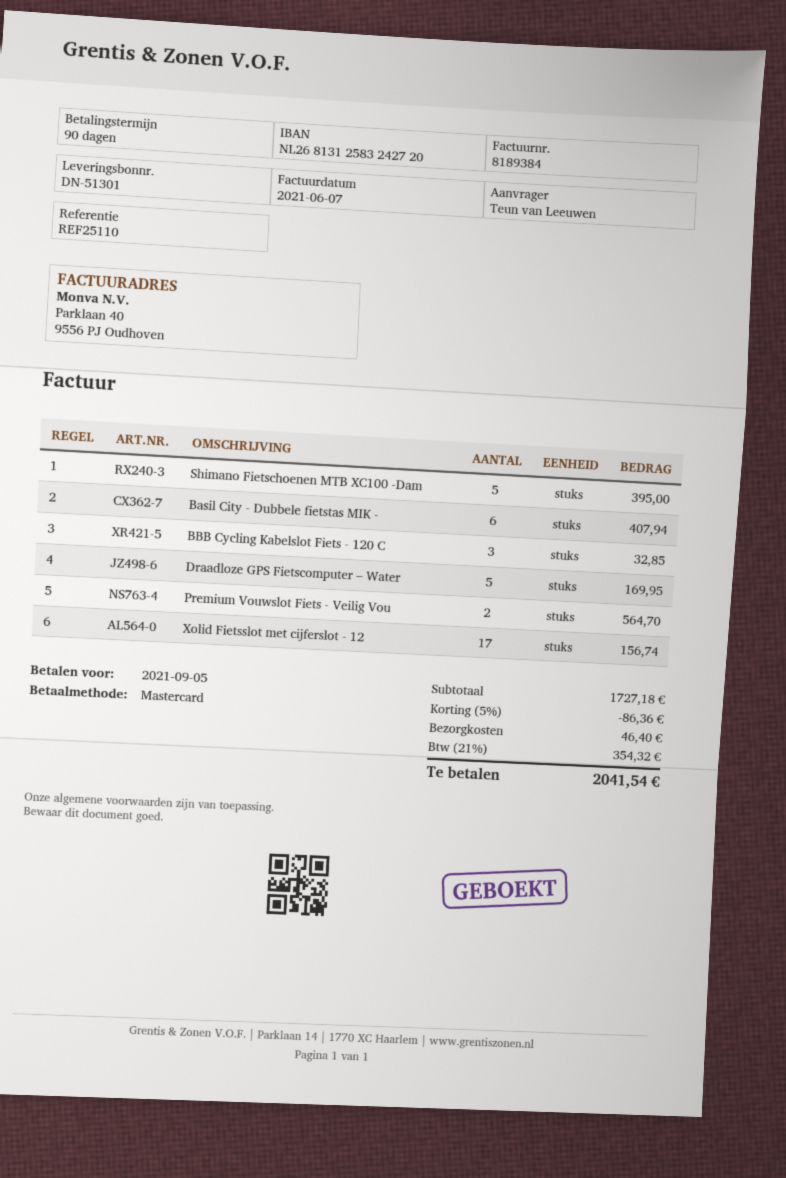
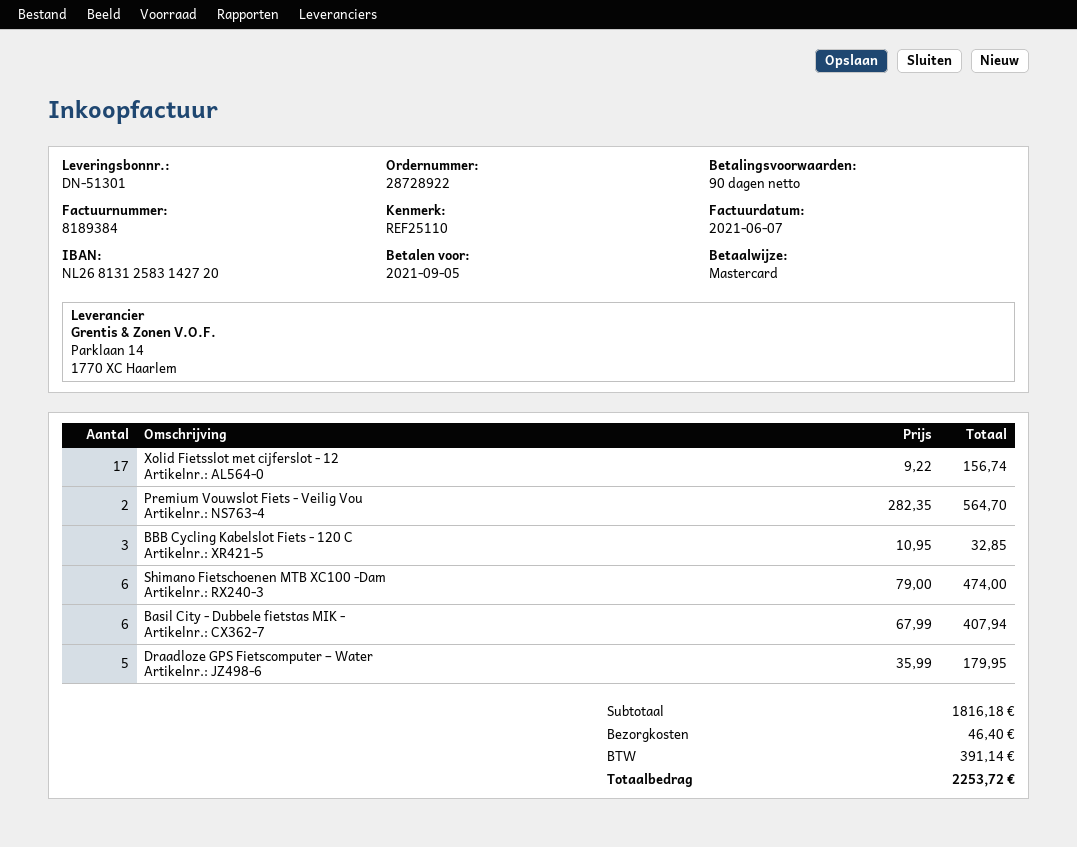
bank account: NL2681312583242720 -> NL2681312583142720
Shimano Fietschoenen MTB XC100 -Dam: 5 for 395.00 -> 6 for 474.00
Draadloze GPS Fietscomputer – Water: 5 for 169.95 -> 5 for 179.95
subtotal: 1727.18 -> 1816.18
discount: 5% = 86.36 -> none
tax: 354.32 -> 391.14
total: 2041.54 -> 2253.72

